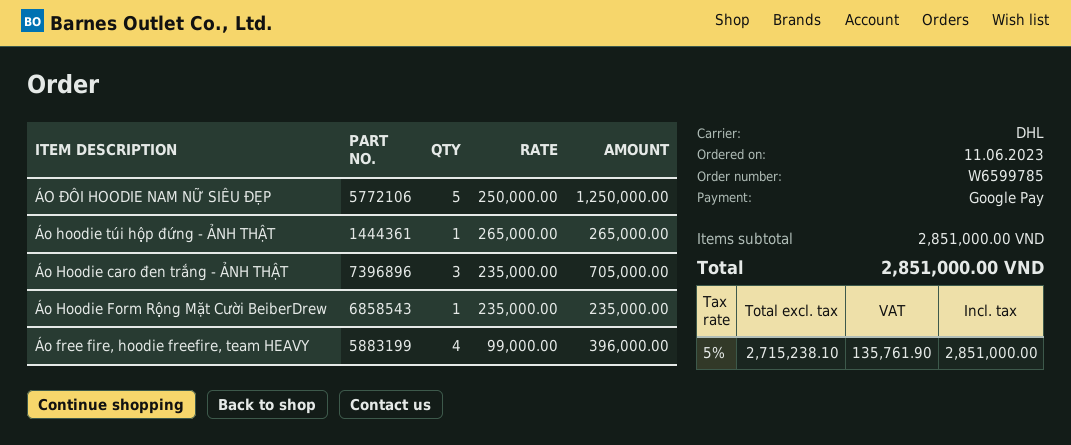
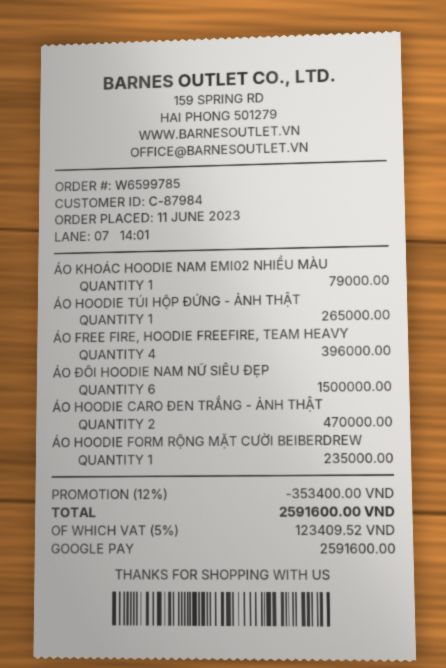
ÁO ĐÔI HOODIE NAM NỮ SIÊU ĐẸP: 5 for 1250000.00 -> 6 for 1500000.00
Áo Hoodie caro đen trắng - ẢNH THẬT: 3 for 705000.00 -> 2 for 470000.00
ÁO KHOÁC HOODIE NAM EMI02 NHIỀU MÀU: none -> 1 for 79000.00
discount: none -> 12% = 353400.00
tax: 5% = 135761.90 -> 5% = 123409.52
total: 2851000.00 -> 2591600.00

